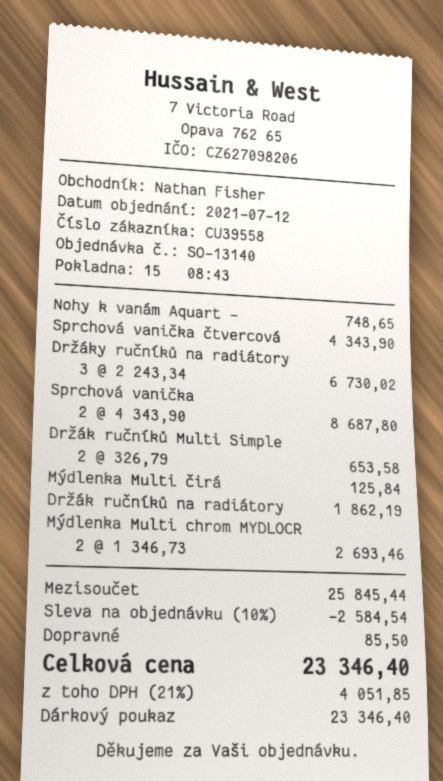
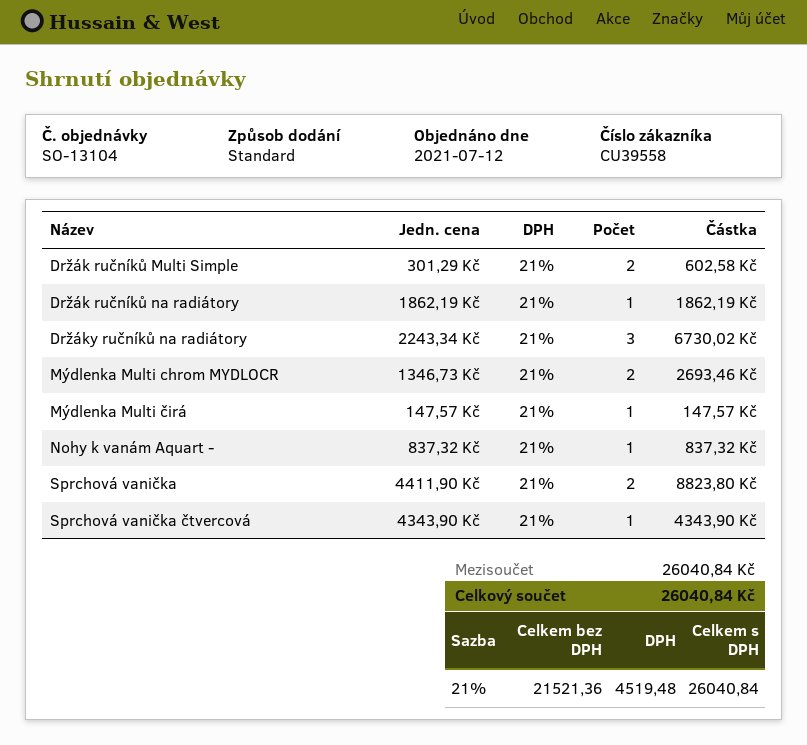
order number: SO-13140 -> SO-13104
Nohy k vanám Aquart -: 1 x 748.65 = 748.65 -> 1 x 837.32 = 837.32
Sprchová vanička: 2 x 4343.90 = 8687.80 -> 2 x 4411.90 = 8823.80
Držák ručníků Multi Simple: 2 x 326.79 = 653.58 -> 2 x 301.29 = 602.58
Mýdlenka Multi čirá: 1 x 125.84 = 125.84 -> 1 x 147.57 = 147.57
subtotal: 25845.44 -> 26040.84
discount: 10% = 2584.54 -> none
shipping: 85.50 -> none
tax: 21% = 4051.85 -> 21% = 4519.48
total: 23346.40 -> 26040.84

